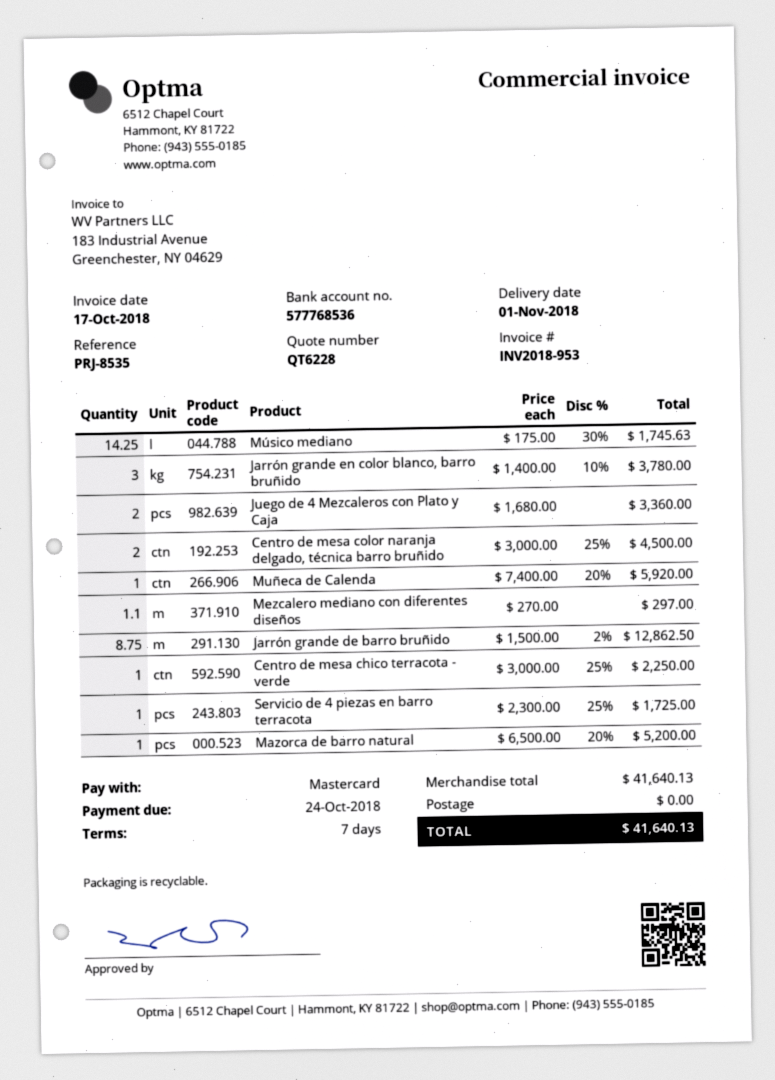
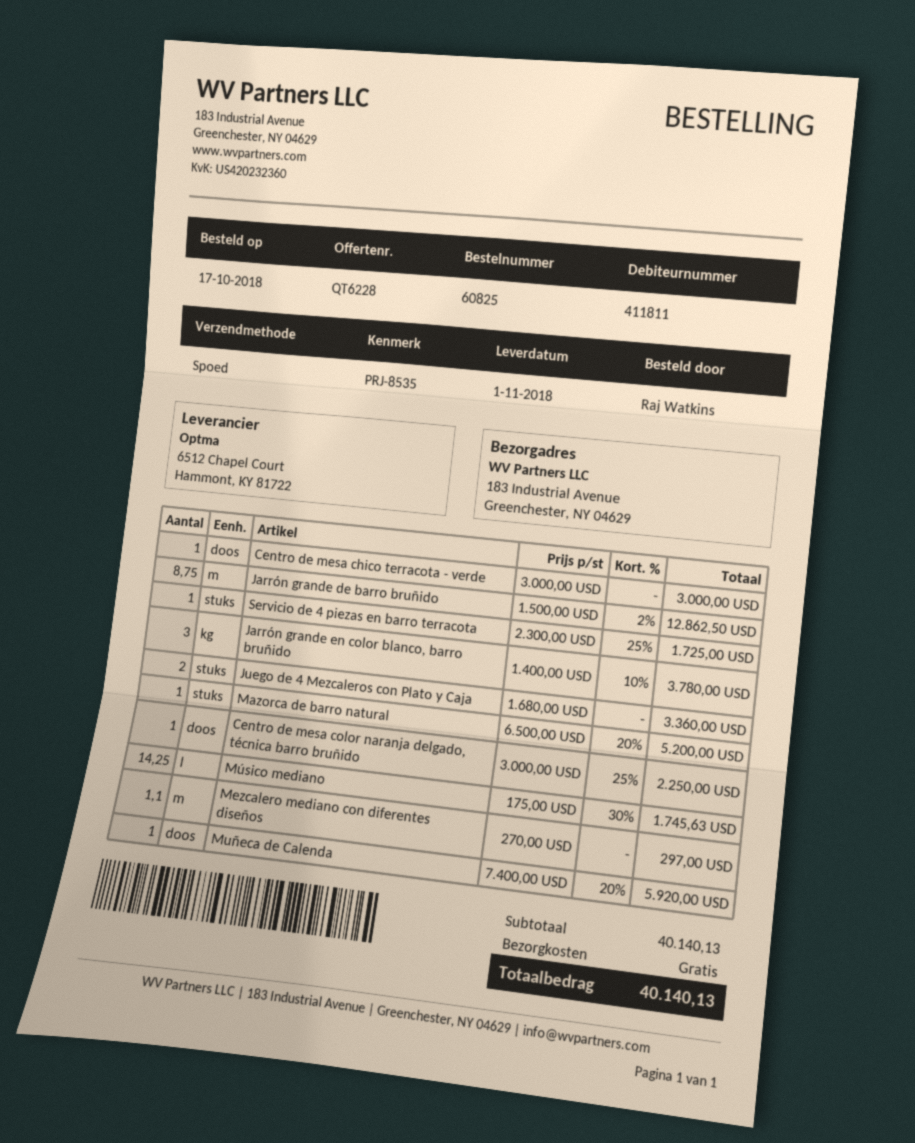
Centro de mesa color naranja delgado, técnica barro bruñido: 2 x 3000.00 - 25% = 4500.00 -> 1 x 3000.00 - 25% = 2250.00
Centro de mesa chico terracota - verde: 1 x 3000.00 - 25% = 2250.00 -> 1 x 3000.00 = 3000.00
subtotal: 41640.13 -> 40140.13
total: 41640.13 -> 40140.13

